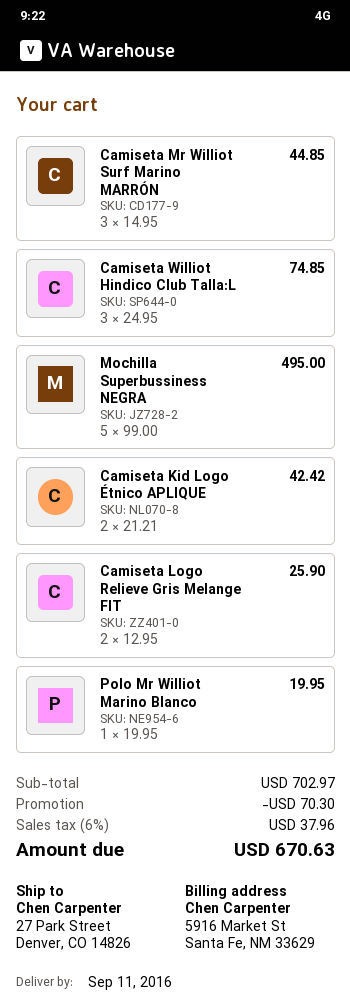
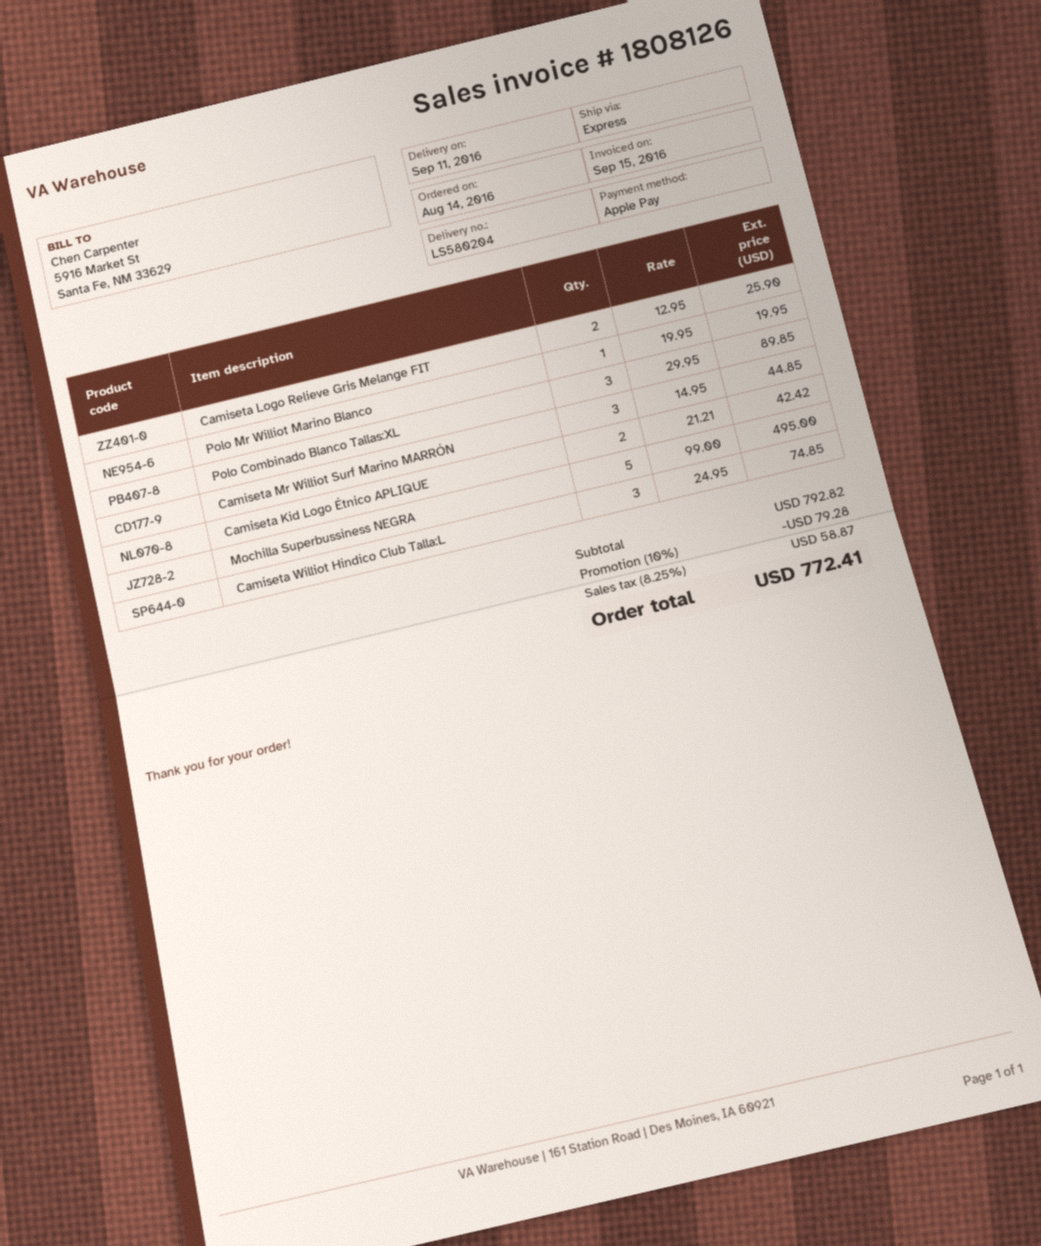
Polo Combinado Blanco Tallas:XL: none -> 3 x 29.95 = 89.85
subtotal: 702.97 -> 792.82
discount: 70.30 -> 79.28
tax: 6% = 37.96 -> 8.25% = 58.87
total: 670.63 -> 772.41

